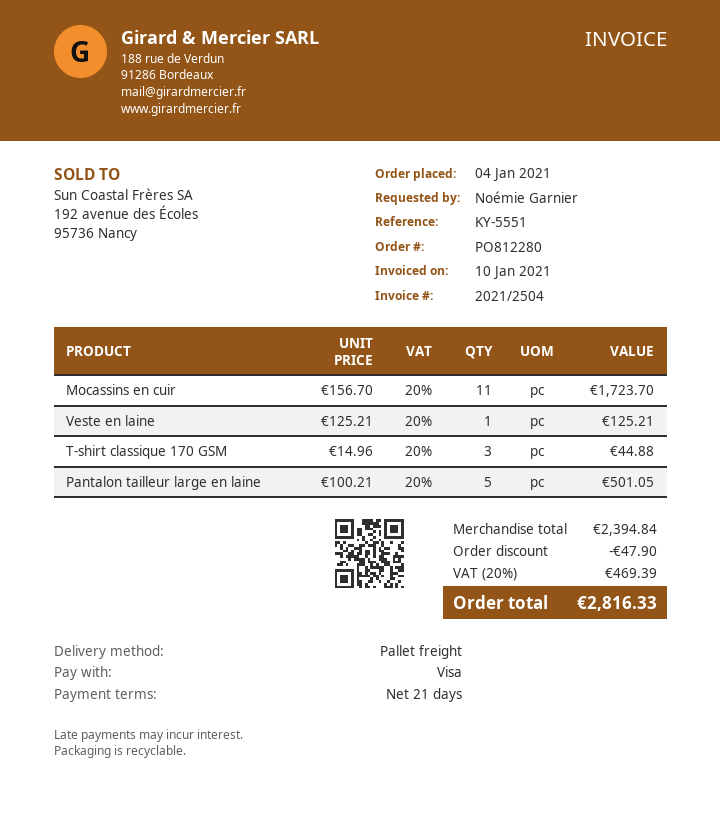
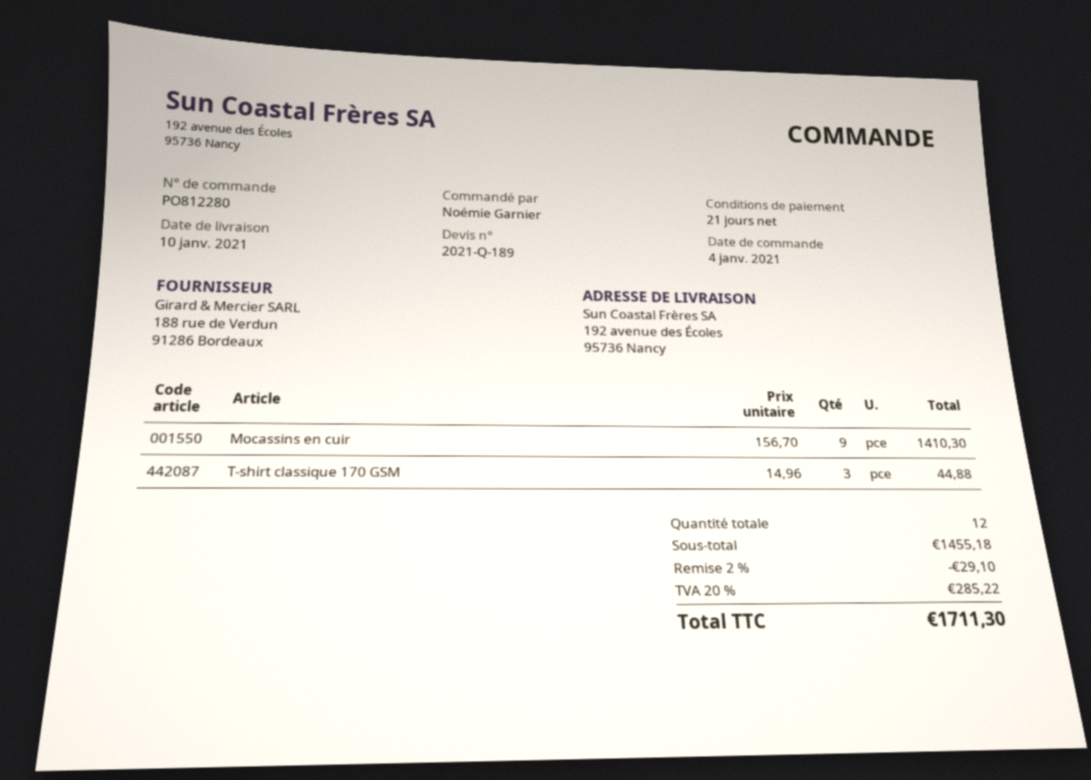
Mocassins en cuir: 11 x 156.70 = 1723.70 -> 9 x 156.70 = 1410.30
Veste en laine: 1 x 125.21 = 125.21 -> none
Pantalon tailleur large en laine: 5 x 100.21 = 501.05 -> none
subtotal: 2394.84 -> 1455.18
discount: 47.90 -> 29.10
tax: 20% = 469.39 -> 20% = 285.22
total: 2816.33 -> 1711.30

